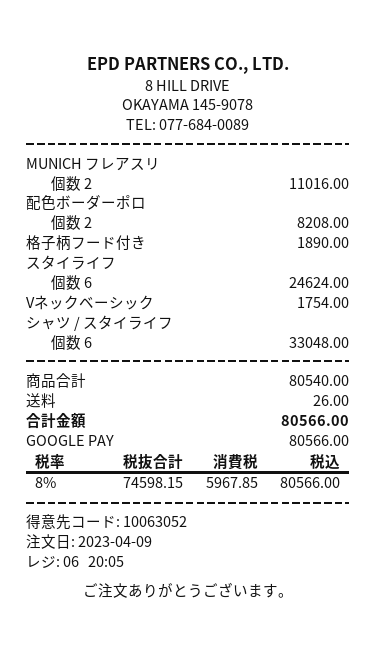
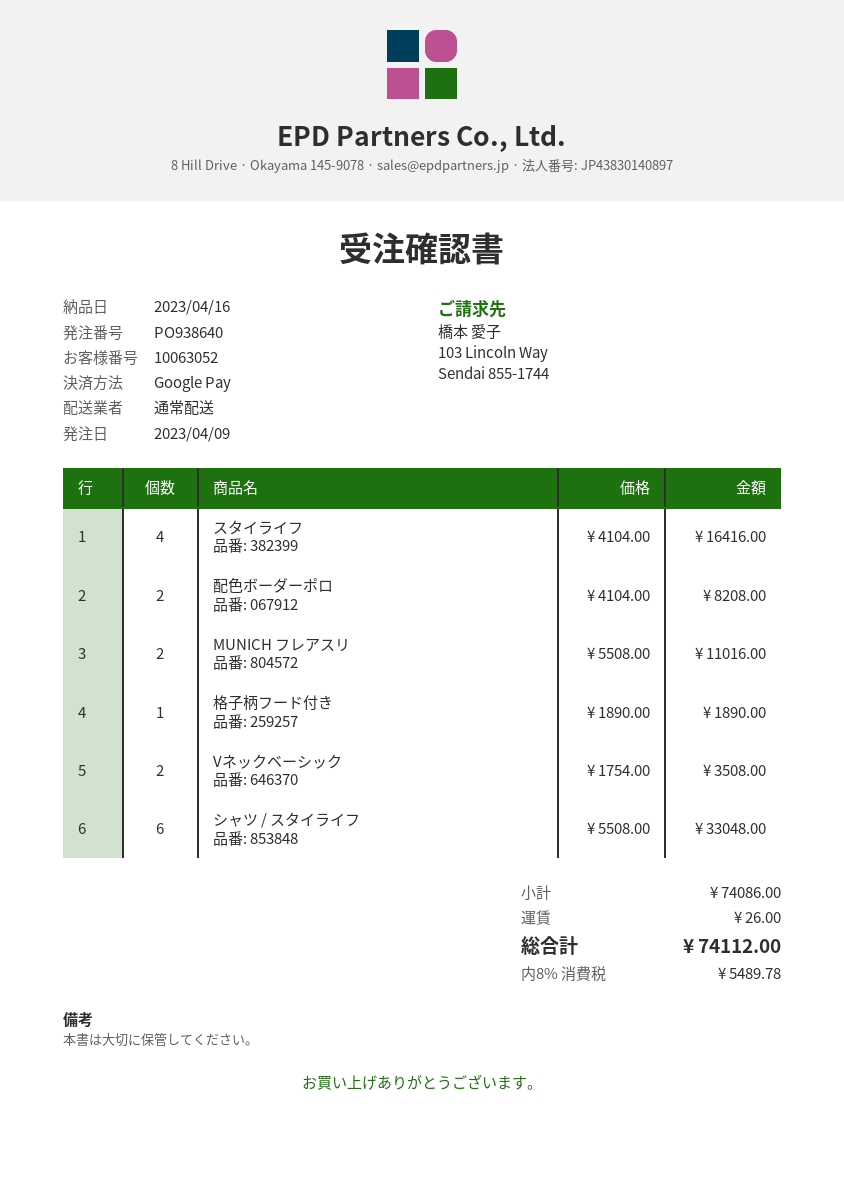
スタイライフ: 6 for 24624.00 -> 4 for 16416.00
Vネックベーシック: 1 for 1754.00 -> 2 for 3508.00
subtotal: 80540.00 -> 74086.00
tax: 8% = 5967.85 -> 8% = 5489.78
total: 80566.00 -> 74112.00

